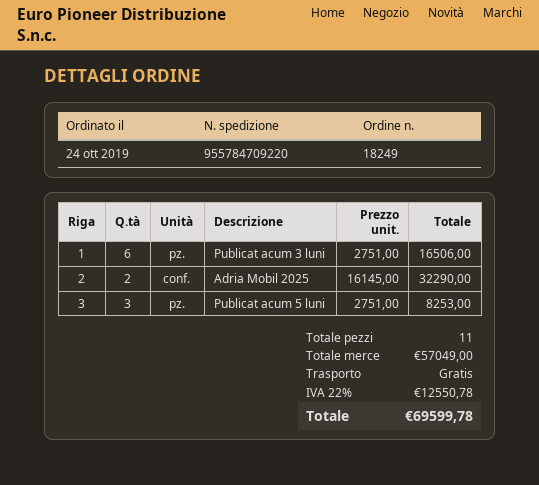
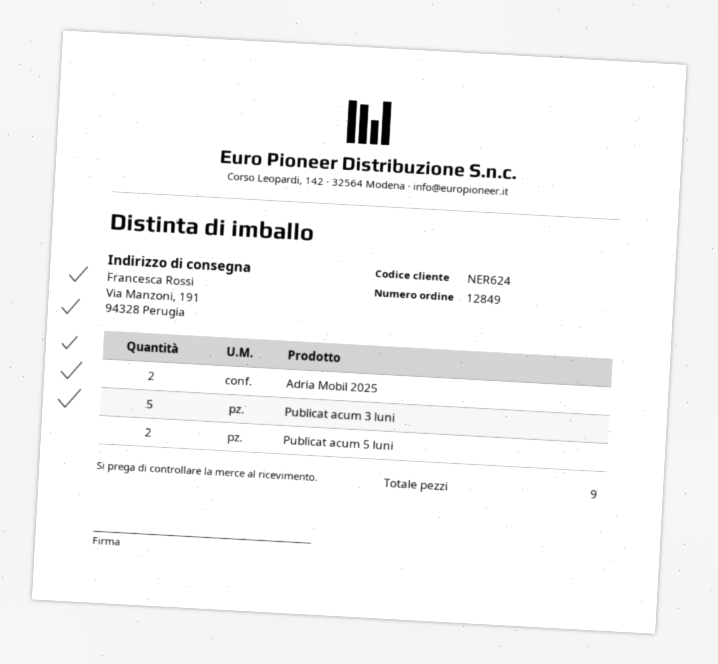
order number: 18249 -> 12849
Publicat acum 3 luni: 6 -> 5
Publicat acum 5 luni: 3 -> 2
total quantity: 11 -> 9

